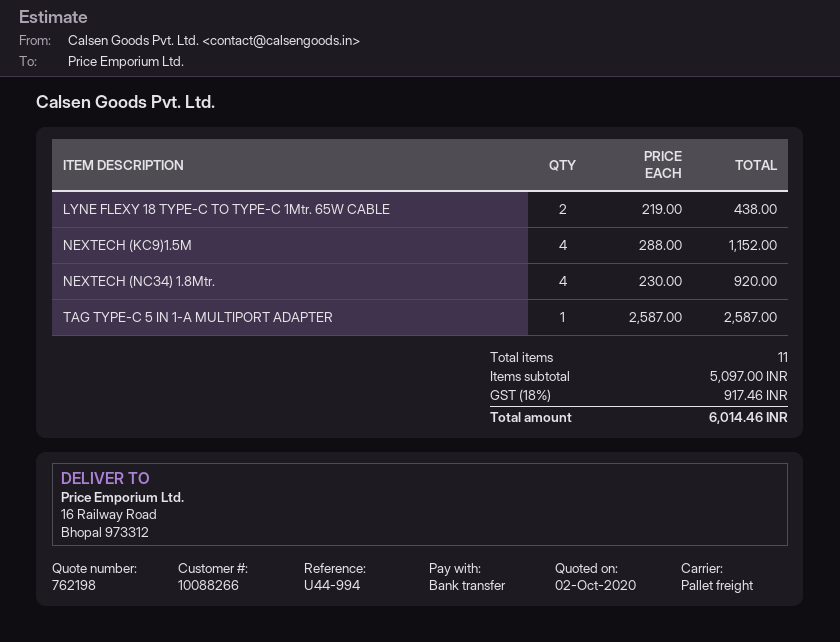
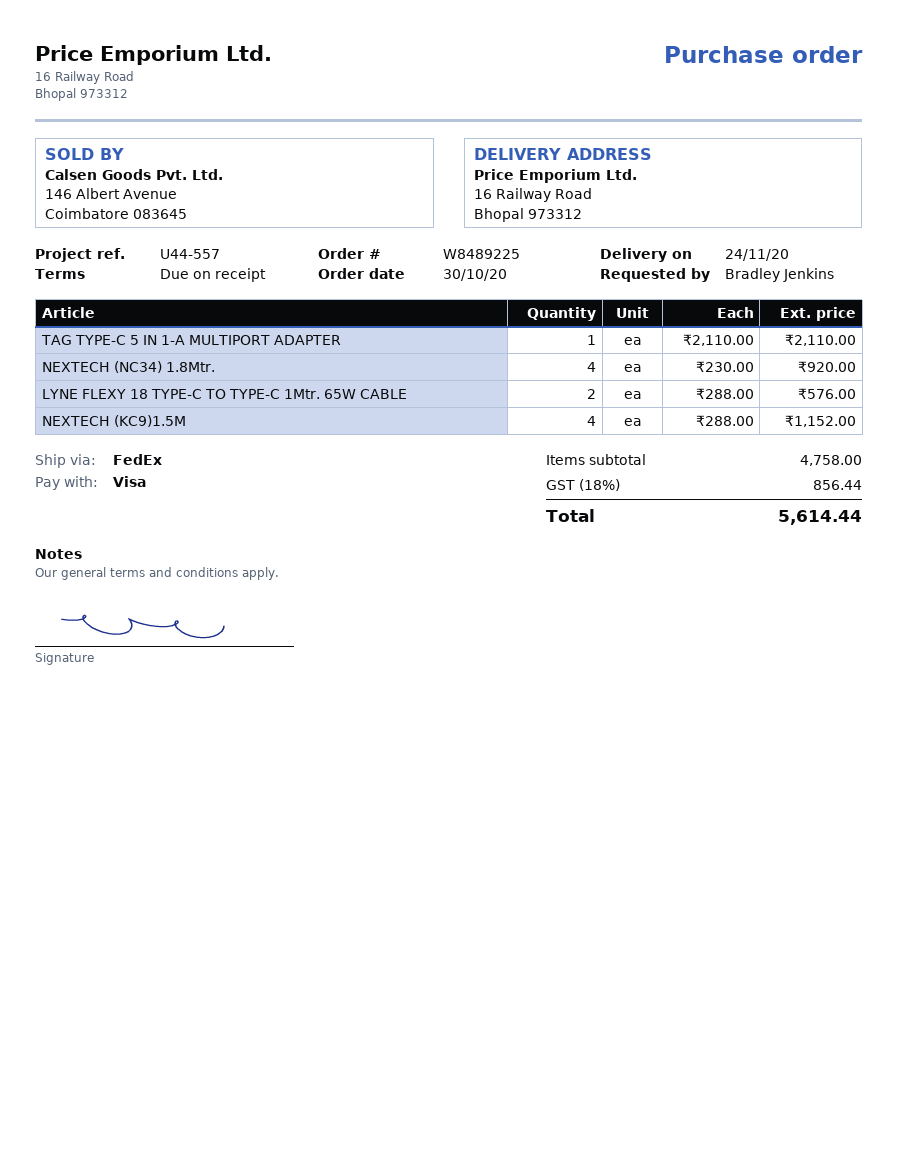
reference: U44-994 -> U44-557
payment method: bank transfer -> Visa
shipping method: pallet freight -> FedEx
LYNE FLEXY 18 TYPE-C TO TYPE-C 1Mtr. 65W CABLE: 2 x 219.00 = 438.00 -> 2 x 288.00 = 576.00
TAG TYPE-C 5 IN 1-A MULTIPORT ADAPTER: 1 x 2587.00 = 2587.00 -> 1 x 2110.00 = 2110.00
subtotal: 5097.00 -> 4758.00
tax: 18% = 917.46 -> 18% = 856.44
total: 6014.46 -> 5614.44

